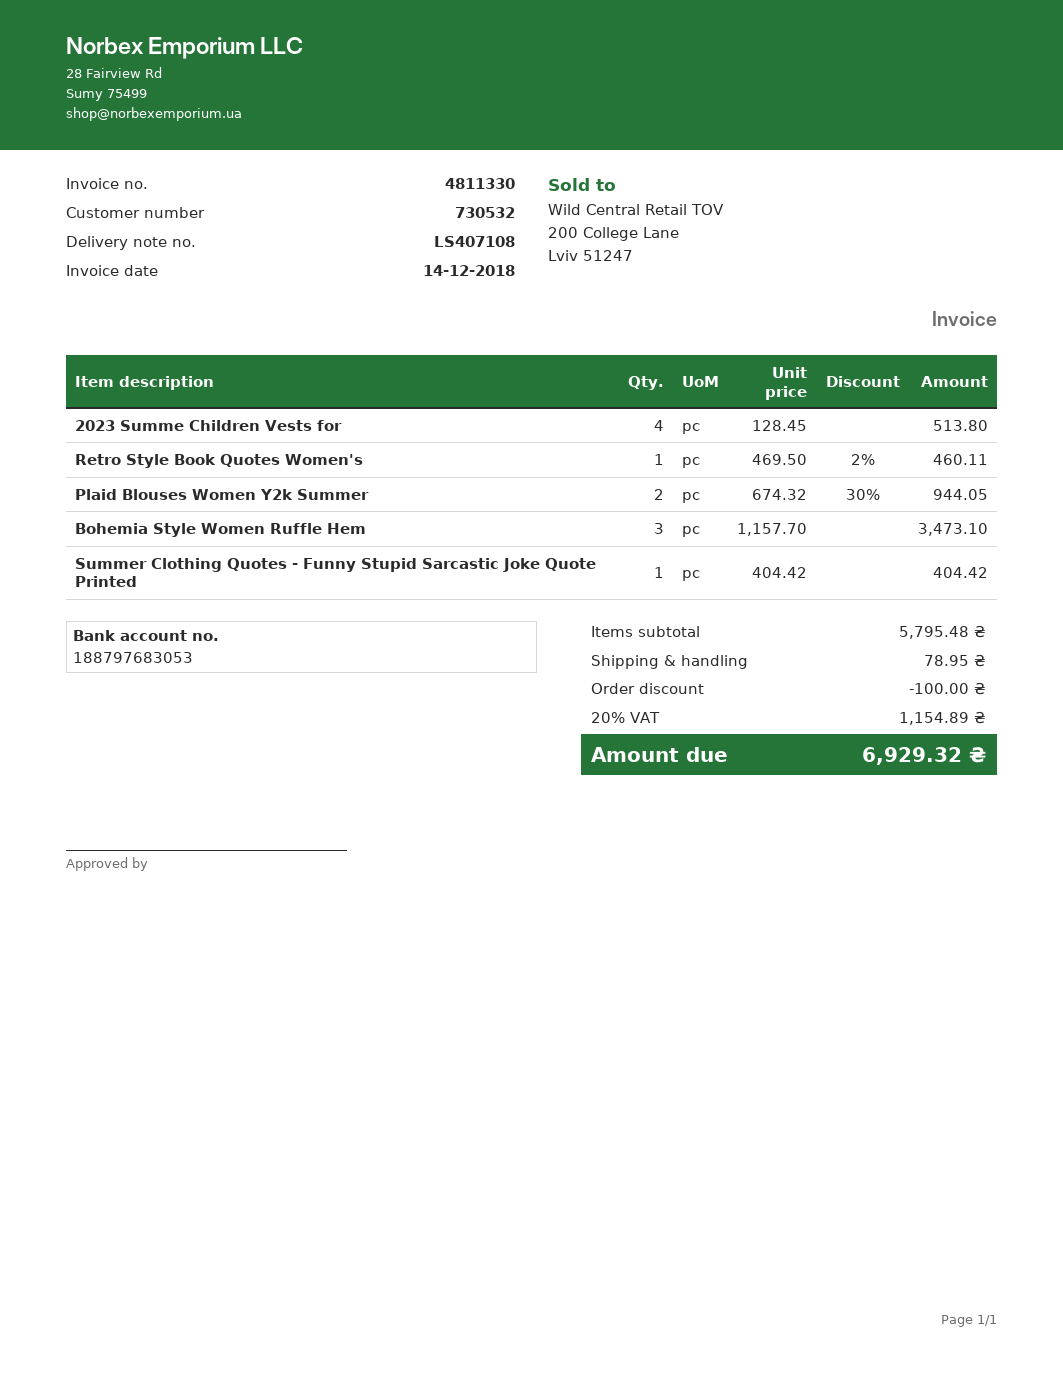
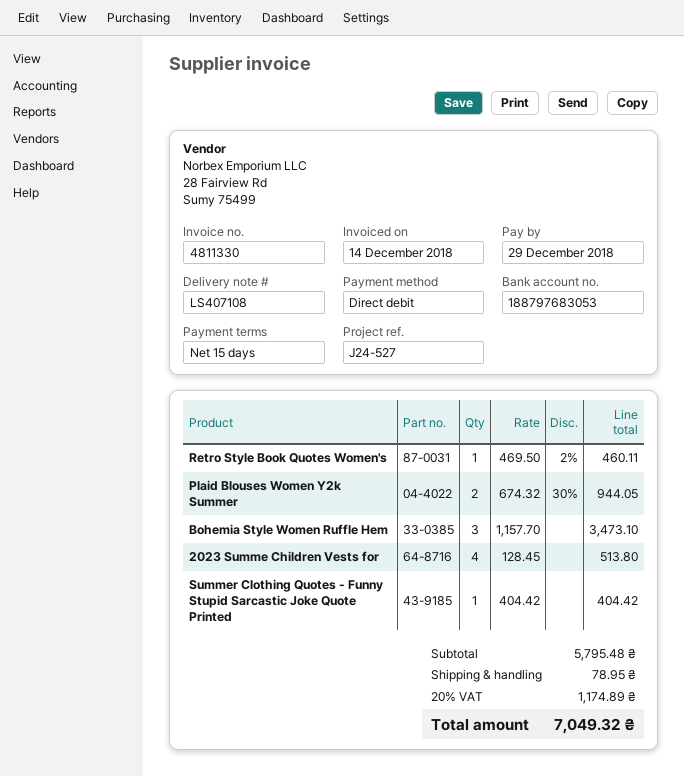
discount: 100.00 -> none
tax: 20% = 1154.89 -> 20% = 1174.89
total: 6929.32 -> 7049.32

